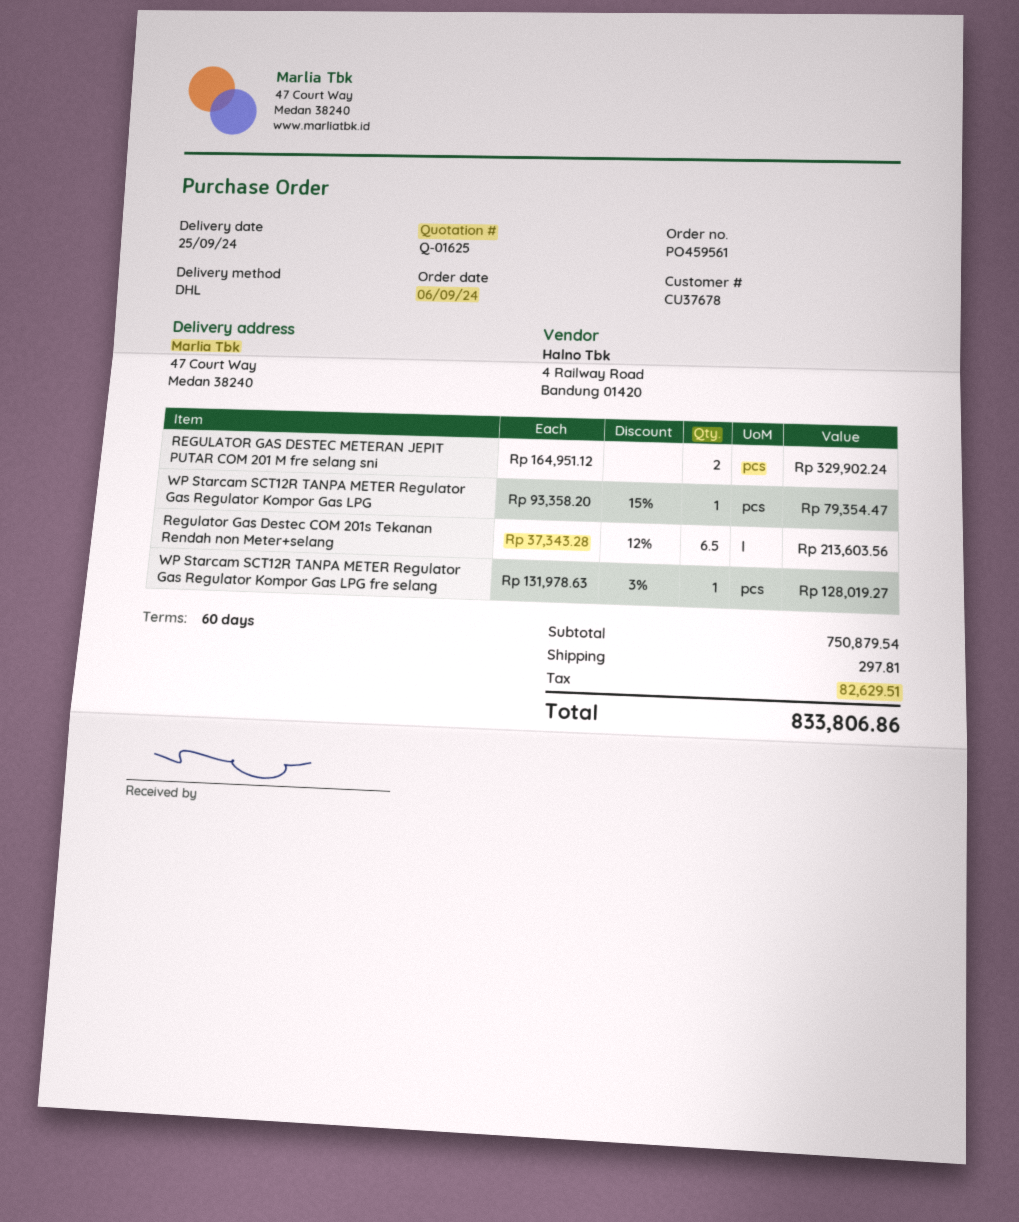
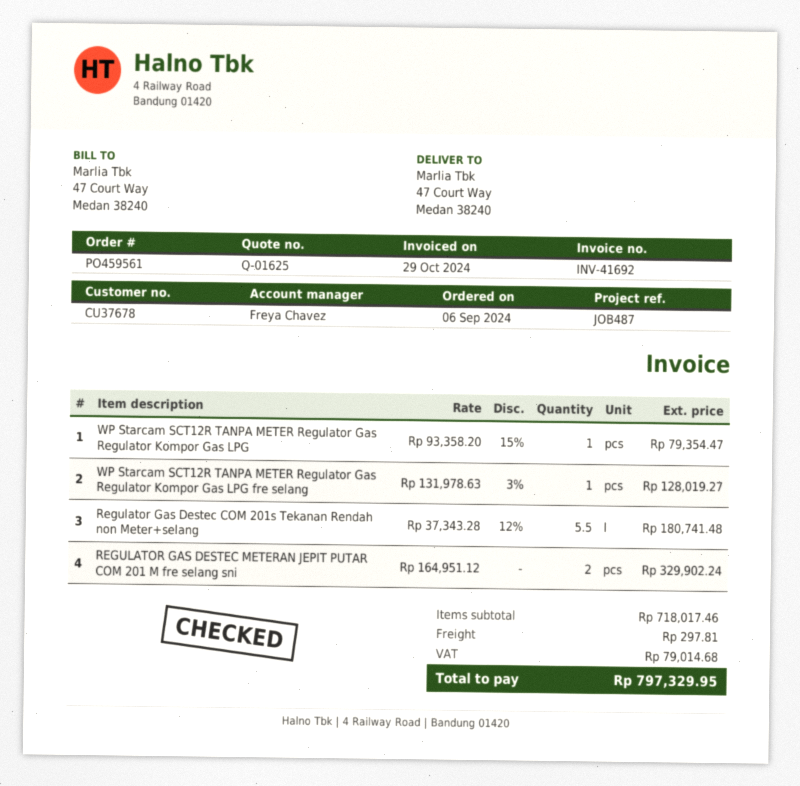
Regulator Gas Destec COM 201s Tekanan Rendah non Meter+selang: 6.5 x 37343.28 - 12% = 213603.56 -> 5.5 x 37343.28 - 12% = 180741.48
subtotal: 750879.54 -> 718017.46
tax: 82629.51 -> 79014.68
total: 833806.86 -> 797329.95

